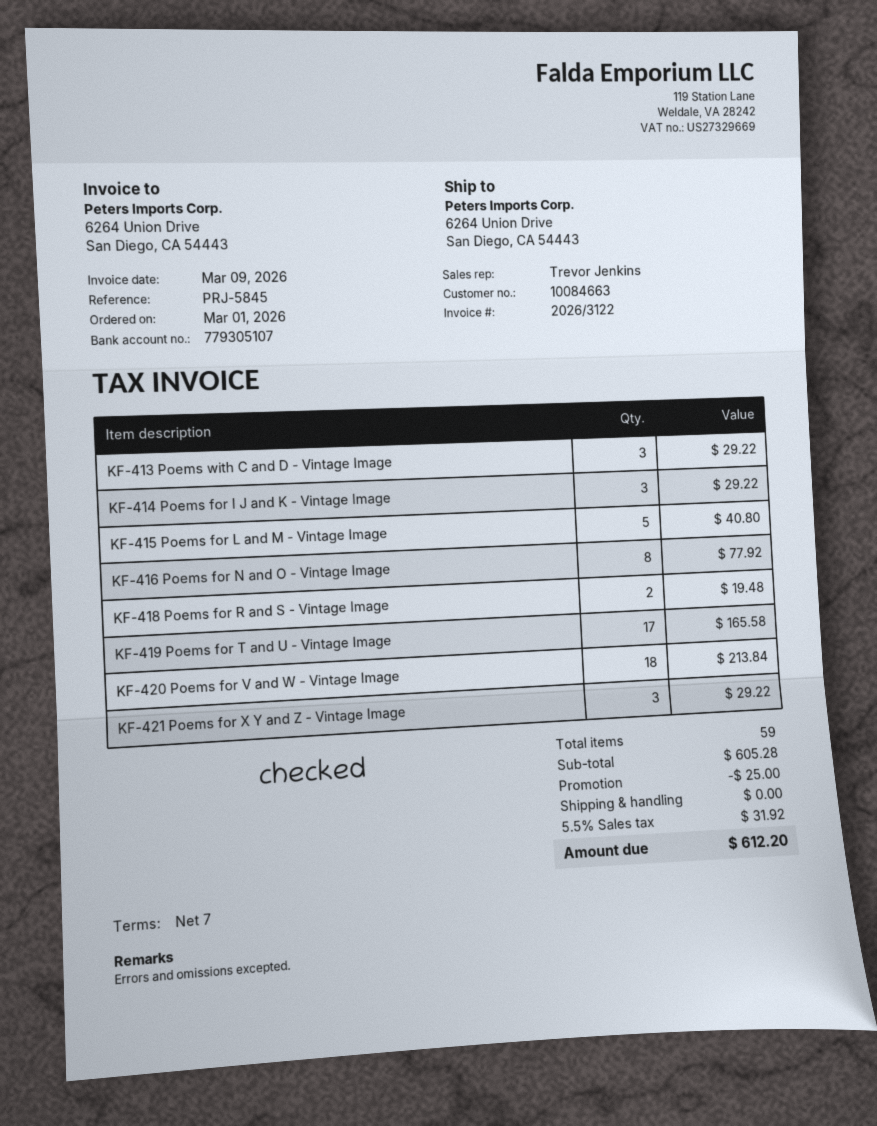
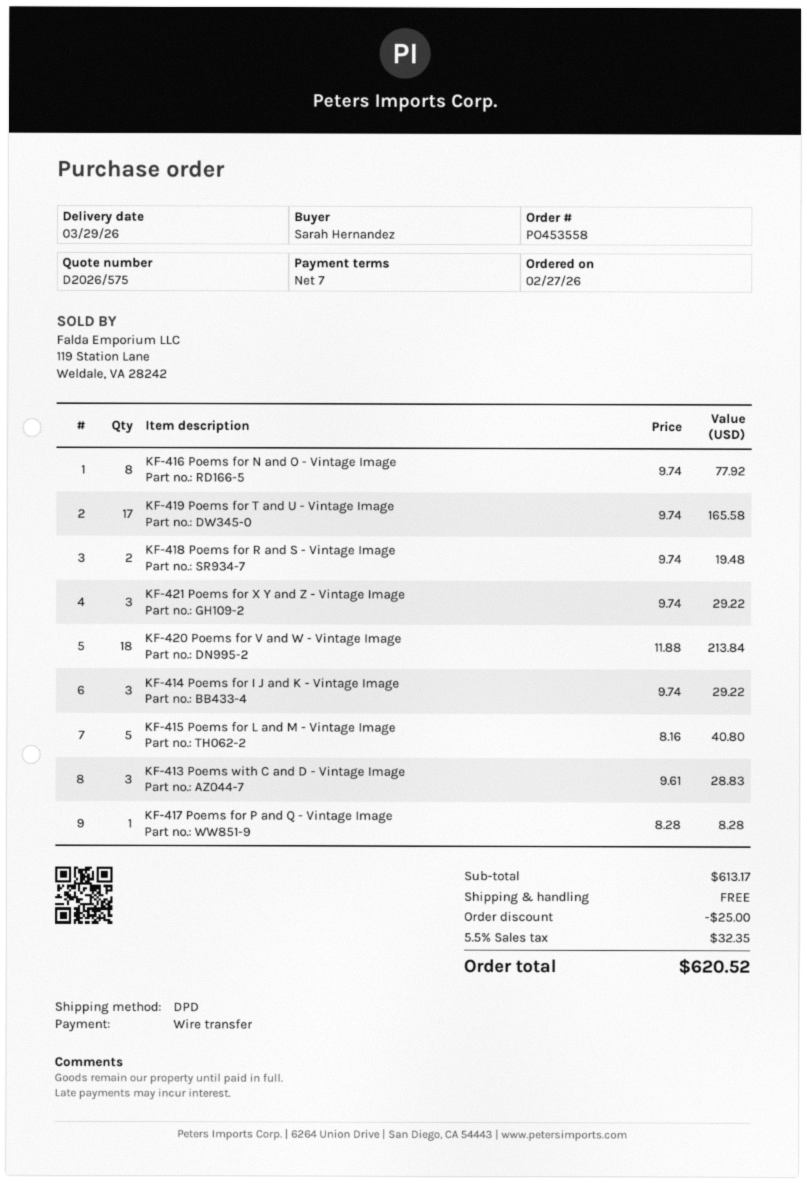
order date: 2026-03-01 -> 2026-02-27
KF-413 Poems with C and D - Vintage Image: 3 for 29.22 -> 3 for 28.83
KF-417 Poems for P and Q - Vintage Image: none -> 1 for 8.28
subtotal: 605.28 -> 613.17
tax: 5.5% = 31.92 -> 5.5% = 32.35
total: 612.20 -> 620.52

